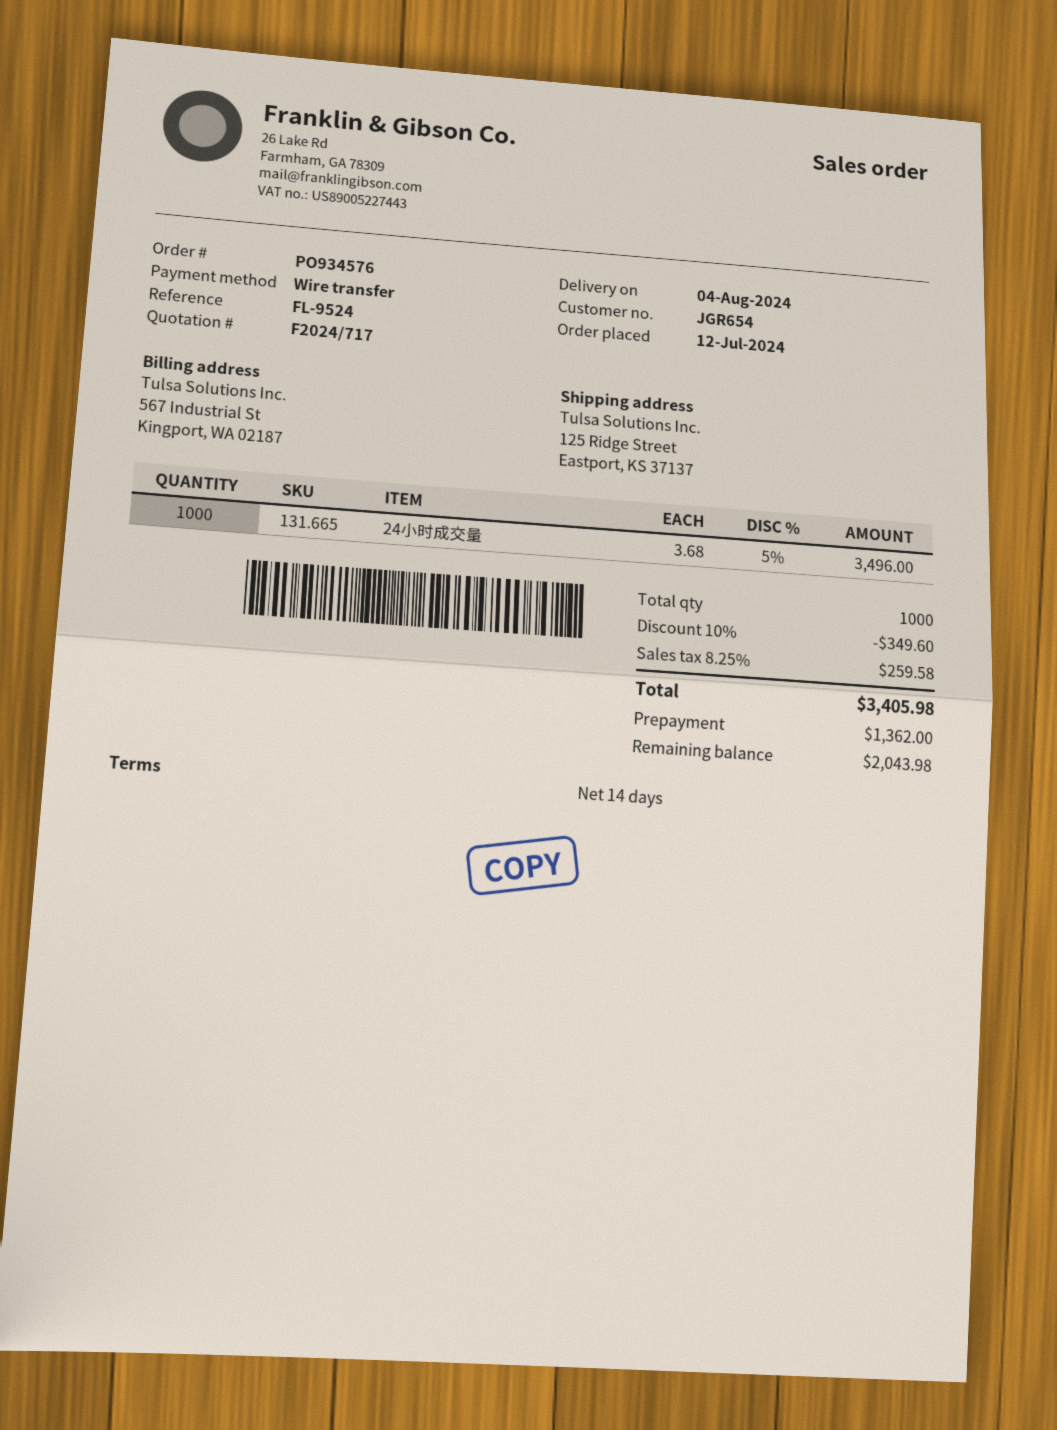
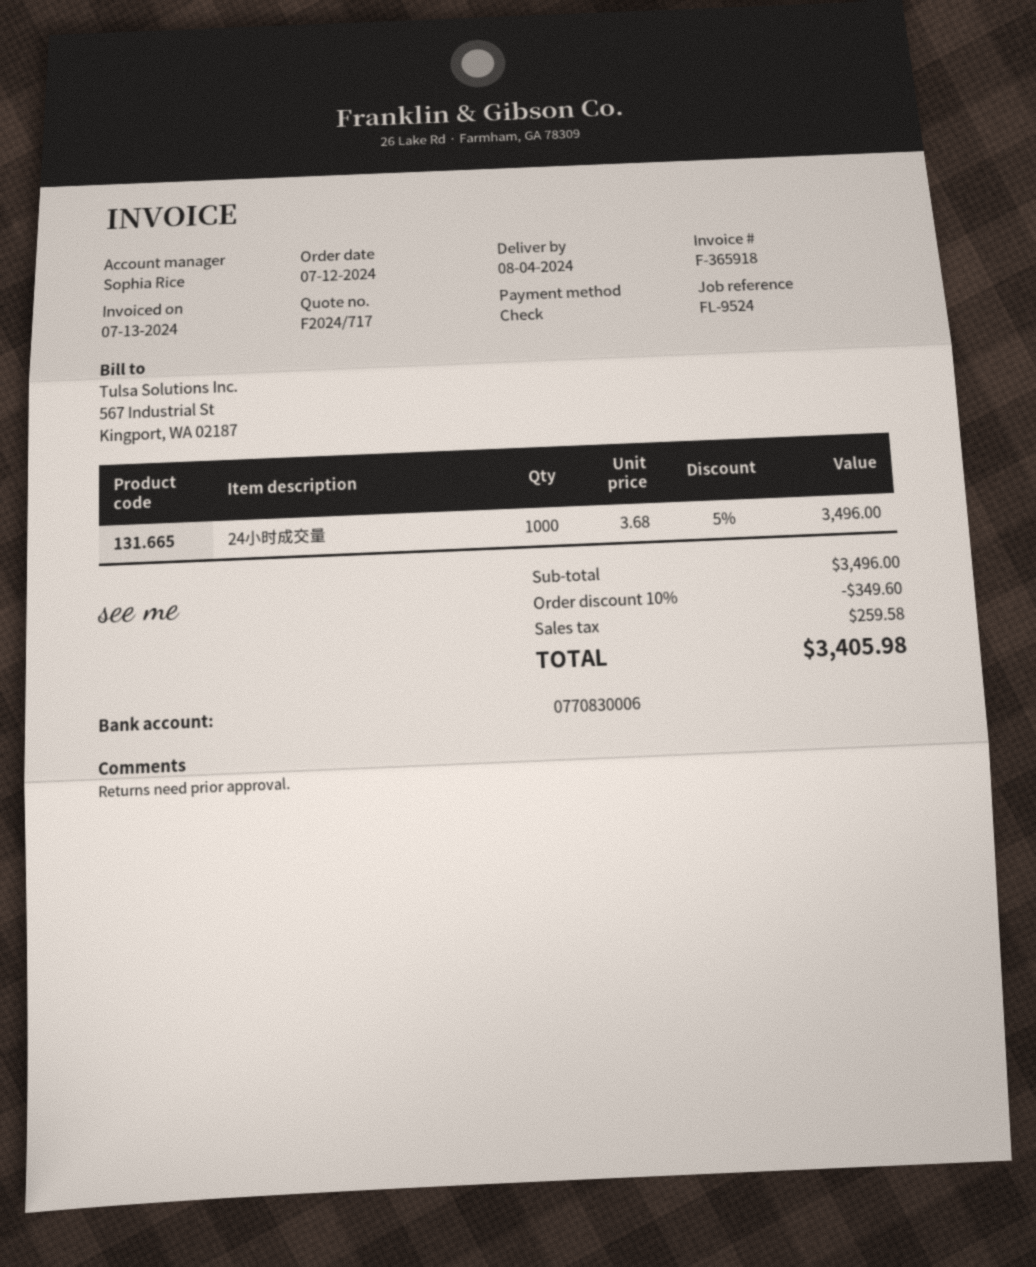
payment method: bank transfer -> cheque

